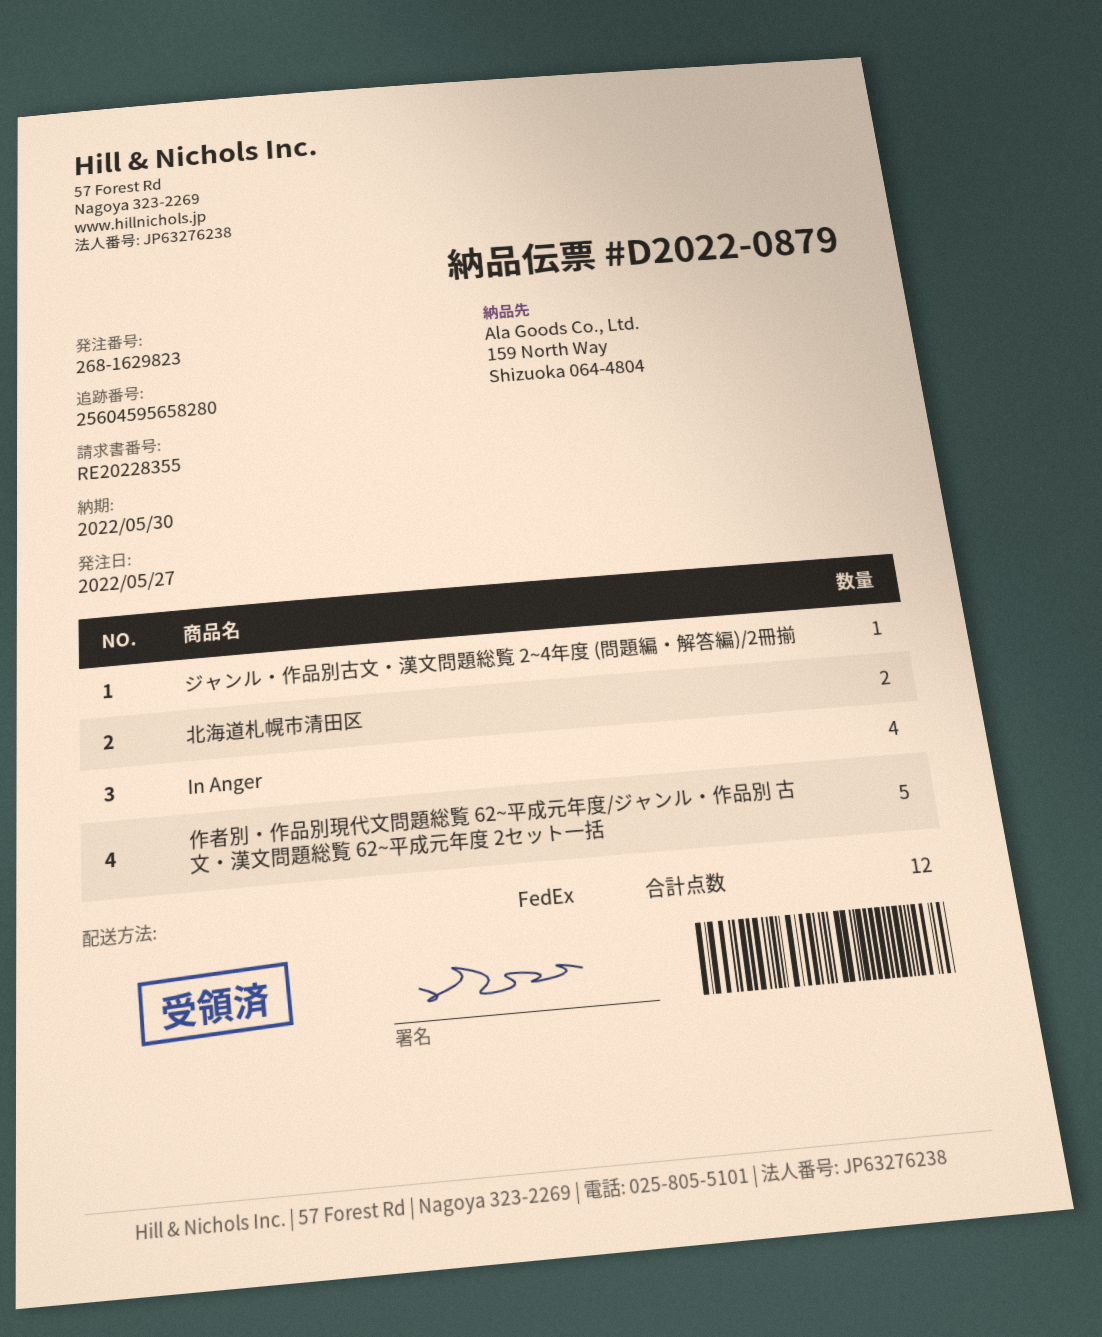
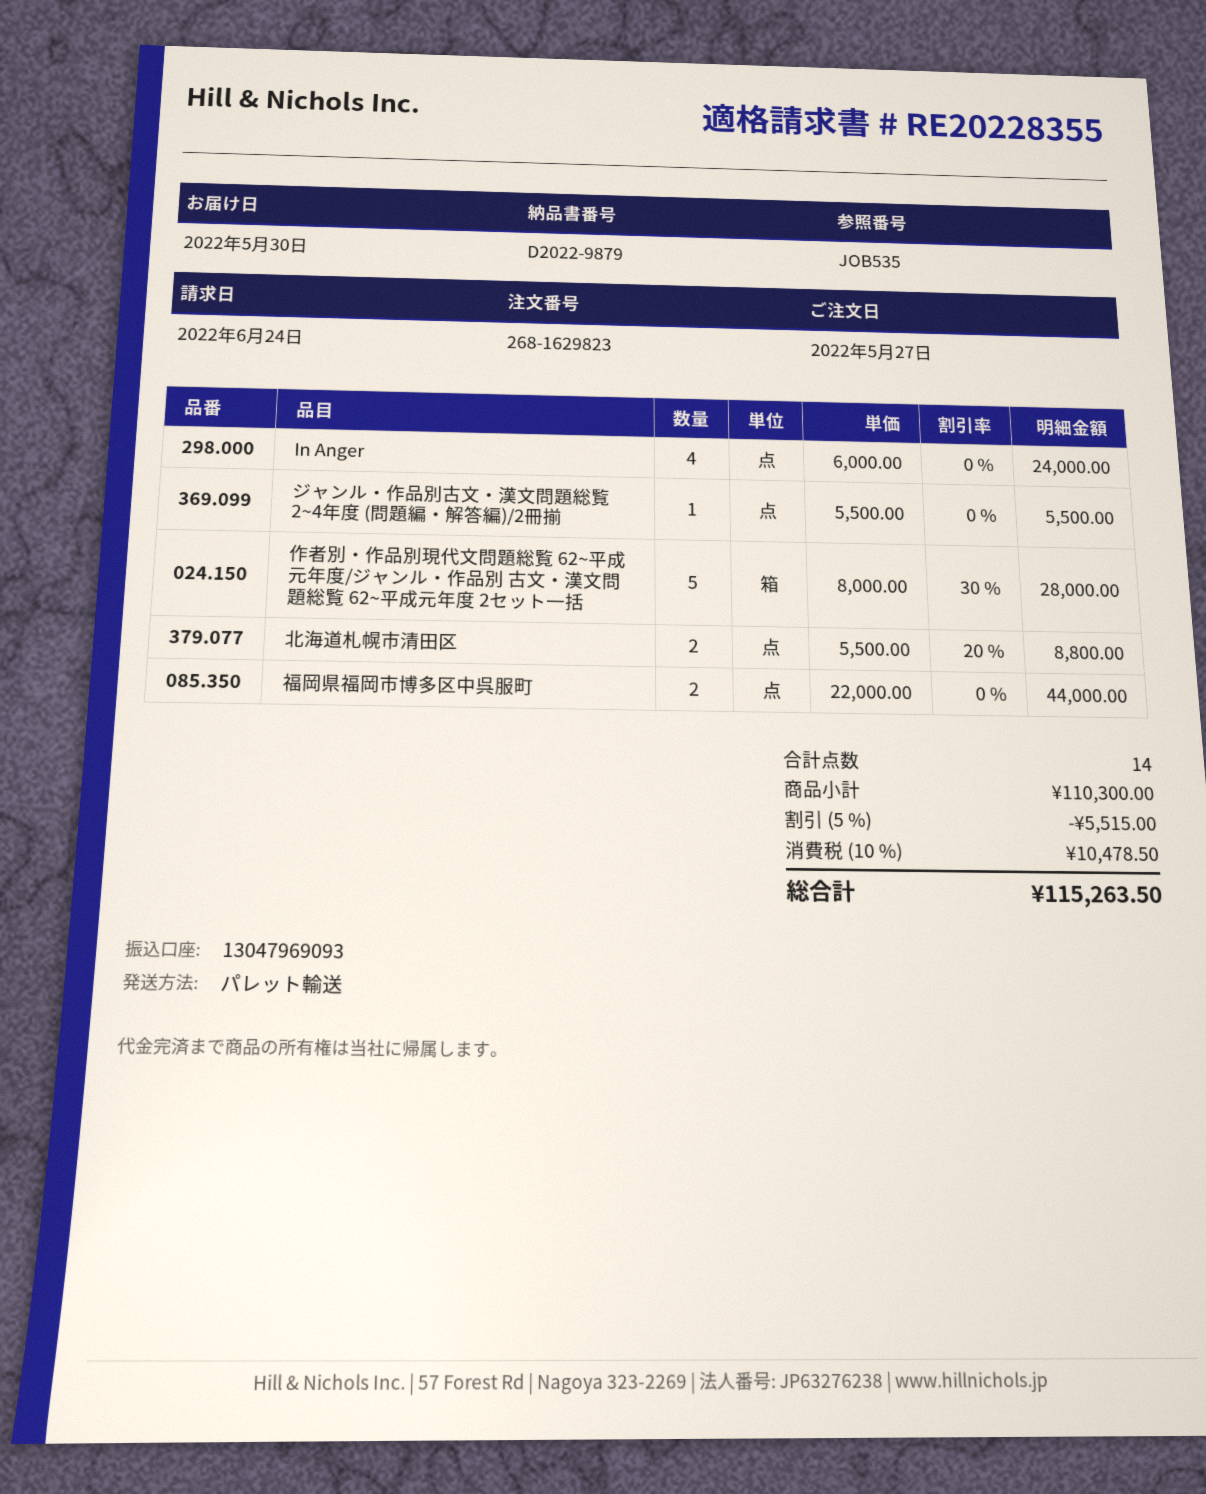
delivery note number: D2022-0879 -> D2022-9879
shipping method: FedEx -> pallet freight
福岡県福岡市博多区中呉服町: none -> 2
total quantity: 12 -> 14

